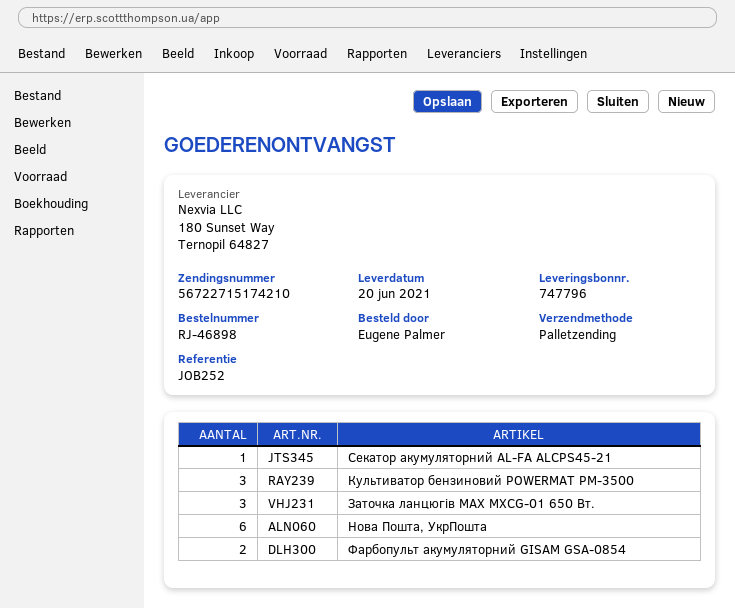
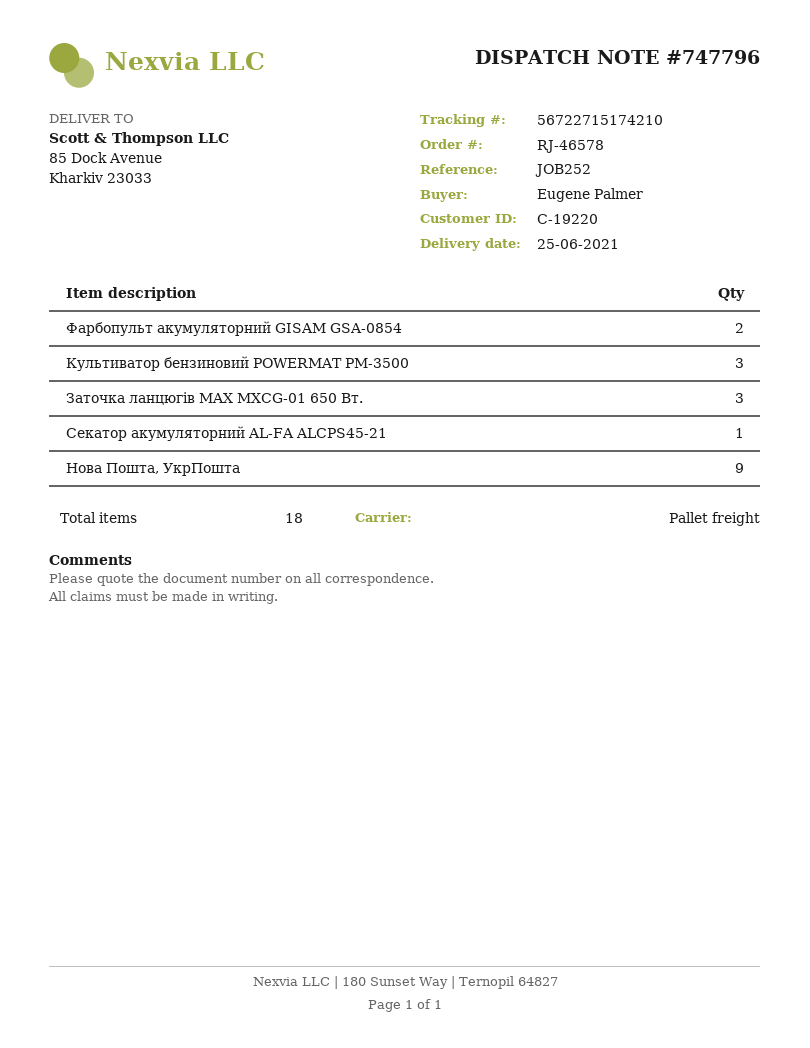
order number: RJ-46898 -> RJ-46578
delivery date: 2021-06-20 -> 2021-06-25
Нова Пошта, УкрПошта: 6 -> 9

